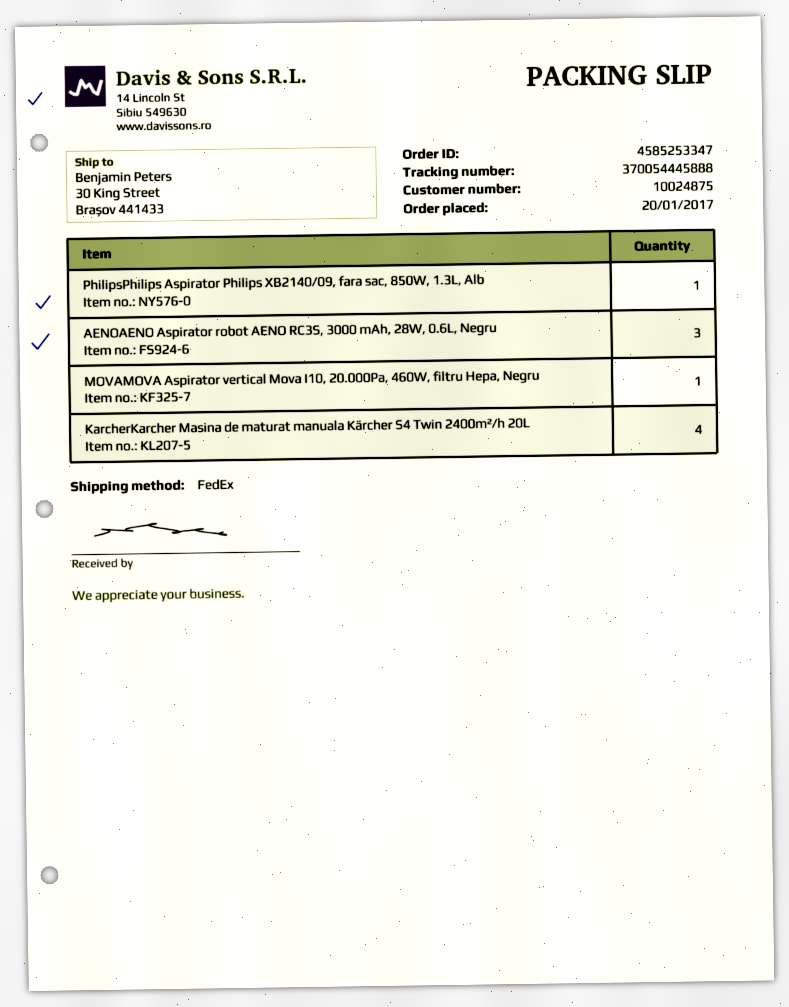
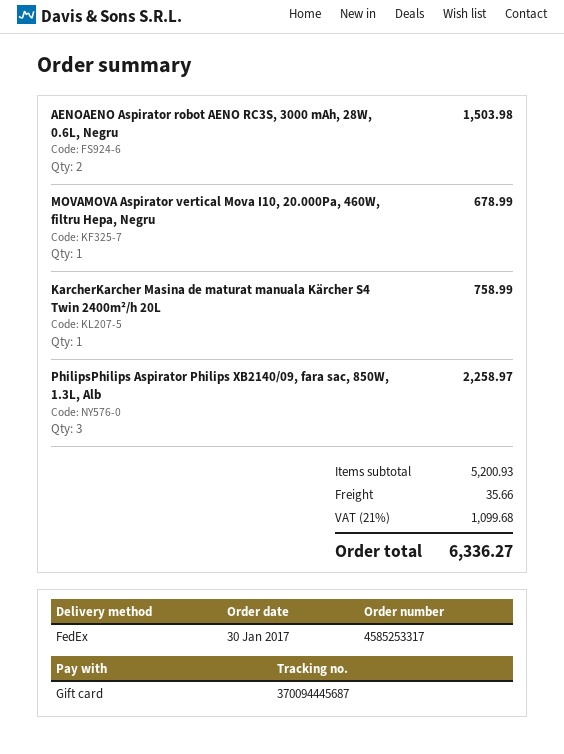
order number: 4585253347 -> 4585253317
order date: 2017-01-20 -> 2017-01-30
tracking number: 370054445888 -> 370094445687
PhilipsPhilips Aspirator Philips XB2140/09, fara sac, 850W, 1.3L, Alb: 1 -> 3
AENOAENO Aspirator robot AENO RC3S, 3000 mAh, 28W, 0.6L, Negru: 3 -> 2
KarcherKarcher Masina de maturat manuala Kärcher S4 Twin 2400m²/h 20L: 4 -> 1

